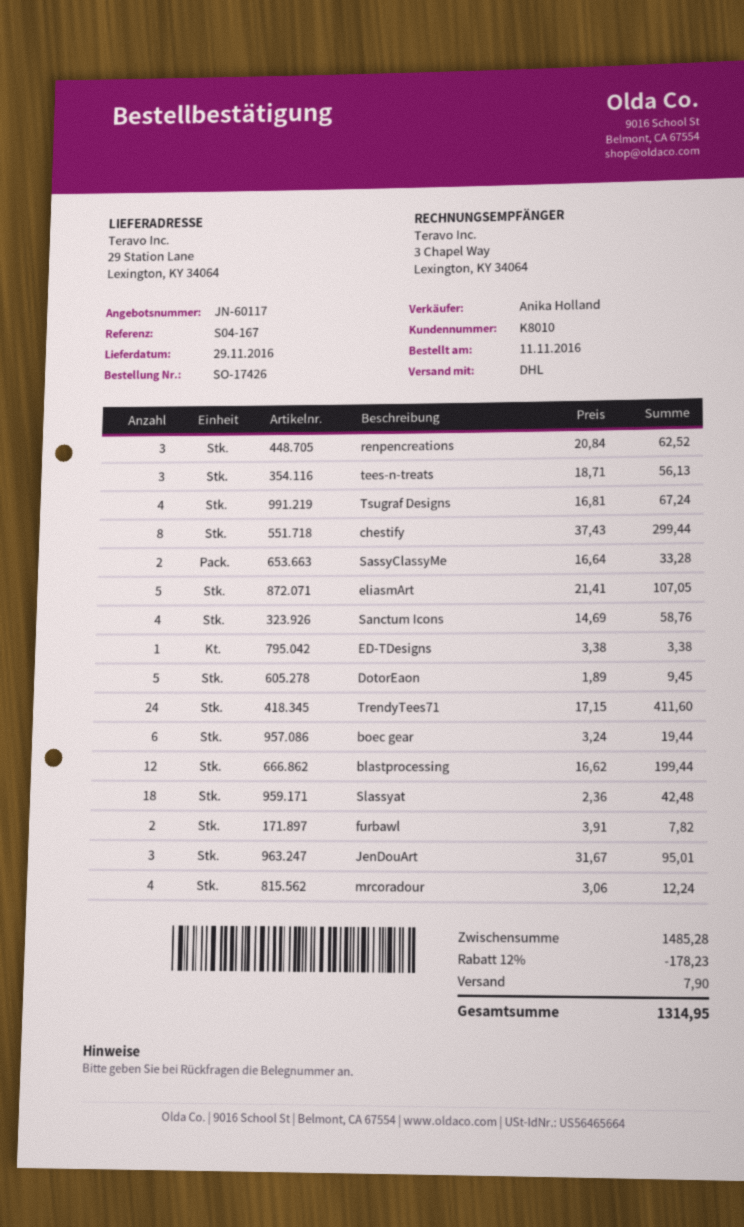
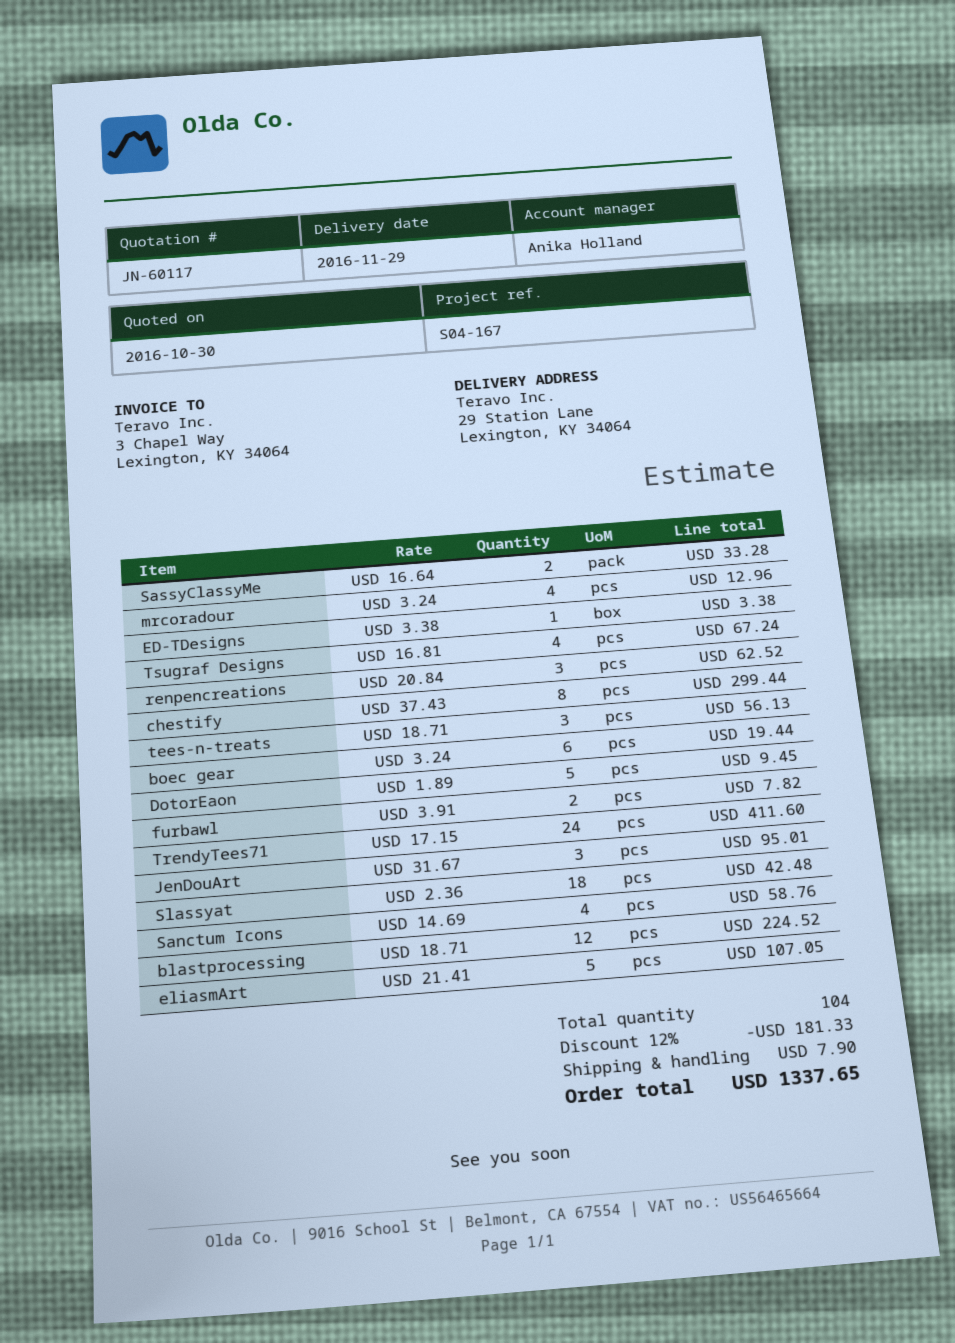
blastprocessing: 12 x 16.62 = 199.44 -> 12 x 18.71 = 224.52
mrcoradour: 4 x 3.06 = 12.24 -> 4 x 3.24 = 12.96
discount: 12% = 178.23 -> 12% = 181.33
total: 1314.95 -> 1337.65

